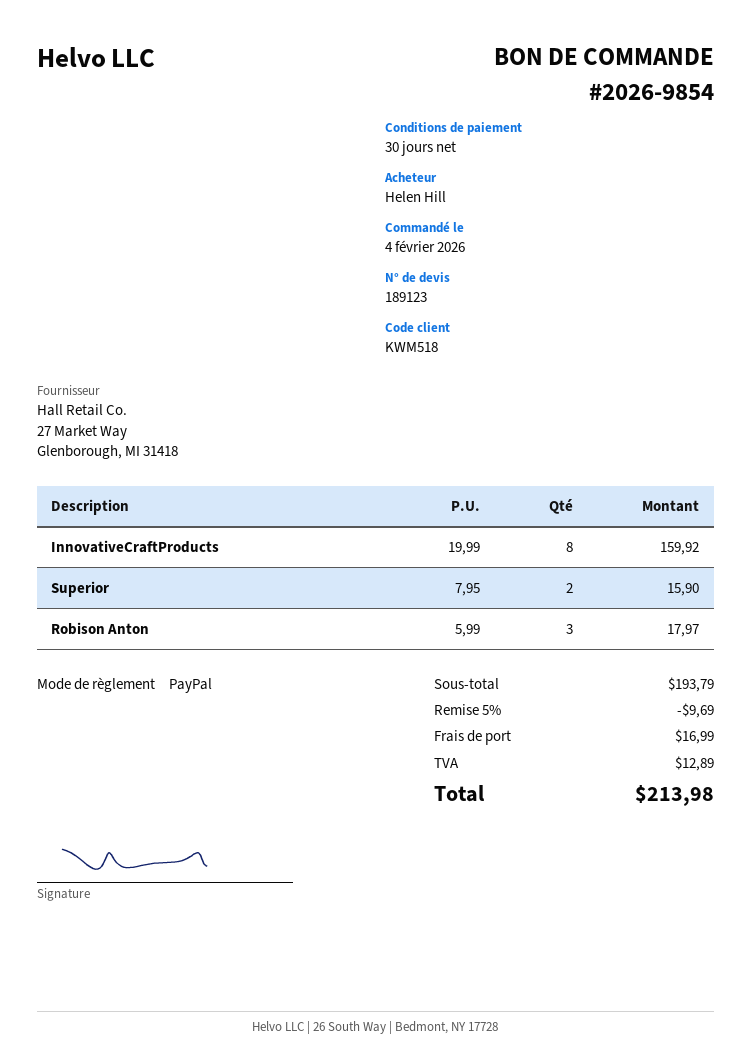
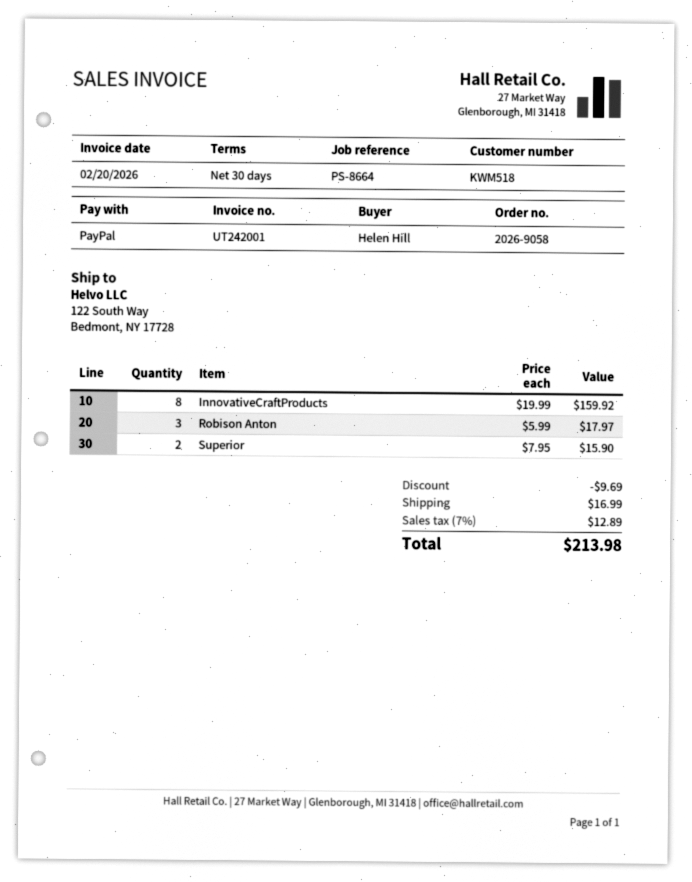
order number: 2026-9854 -> 2026-9058

